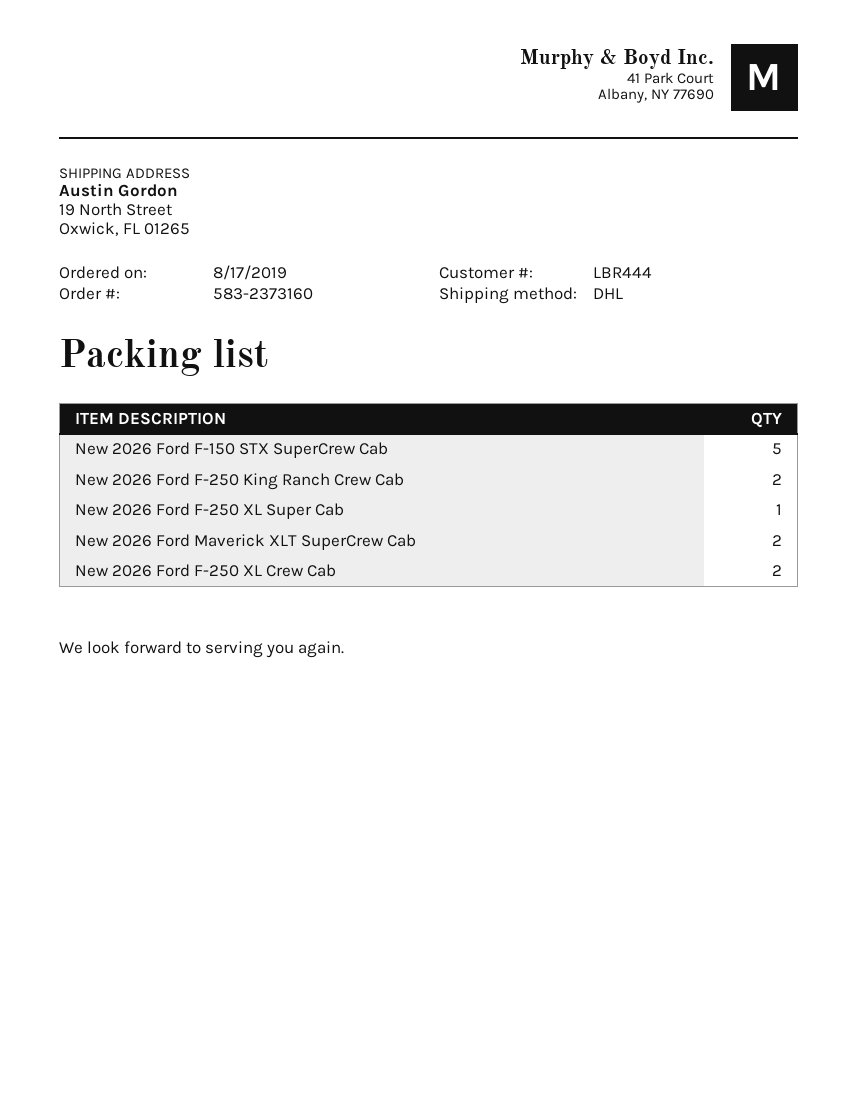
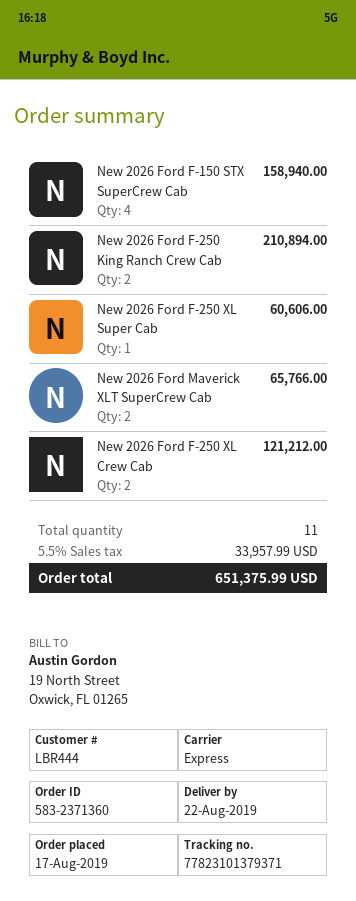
order number: 583-2373160 -> 583-2371360
shipping method: DHL -> express
New 2026 Ford F-150 STX SuperCrew Cab: 5 -> 4

